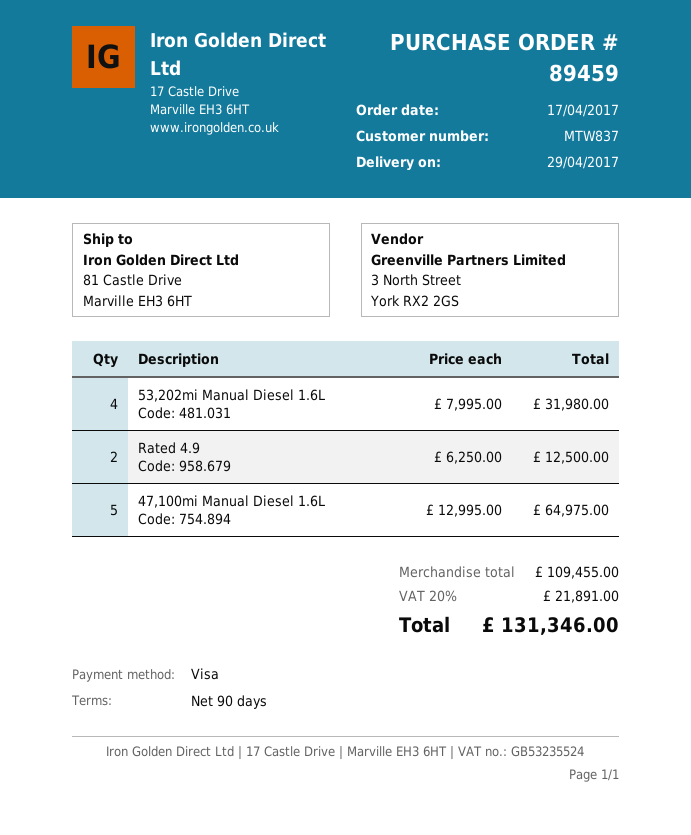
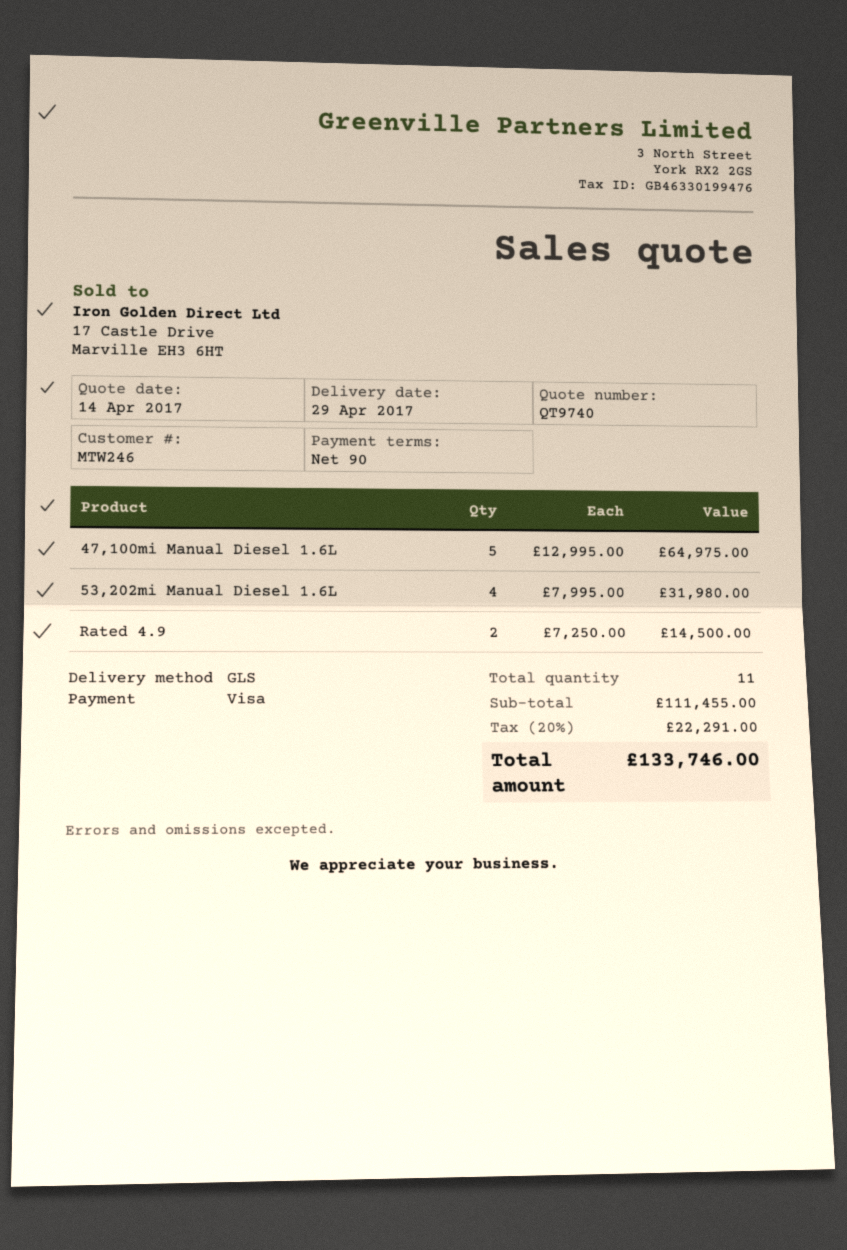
customer number: MTW837 -> MTW246
Rated 4.9: 2 x 6250.00 = 12500.00 -> 2 x 7250.00 = 14500.00
subtotal: 109455.00 -> 111455.00
tax: 20% = 21891.00 -> 20% = 22291.00
total: 131346.00 -> 133746.00

